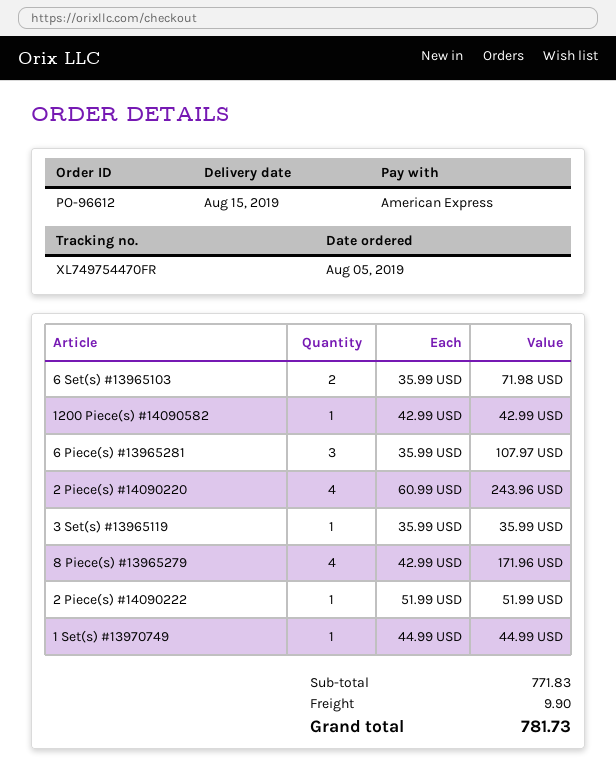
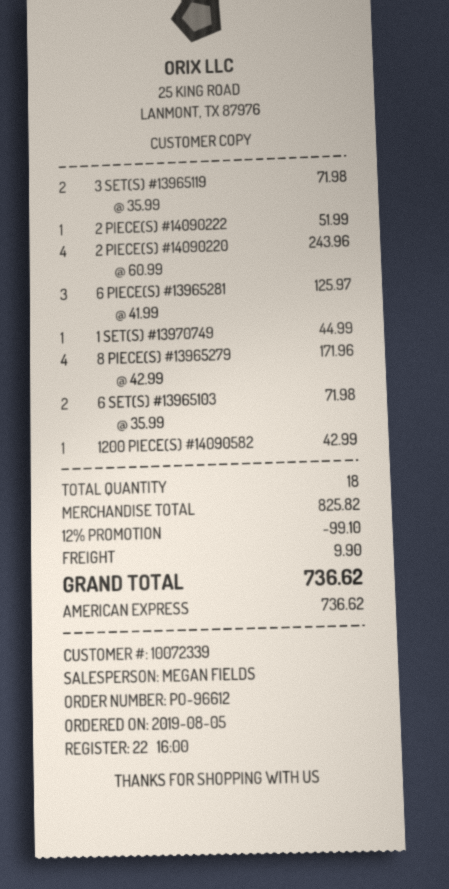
6 Piece(s) #13965281: 3 x 35.99 = 107.97 -> 3 x 41.99 = 125.97
3 Set(s) #13965119: 1 x 35.99 = 35.99 -> 2 x 35.99 = 71.98
subtotal: 771.83 -> 825.82
discount: none -> 12% = 99.10
total: 781.73 -> 736.62

